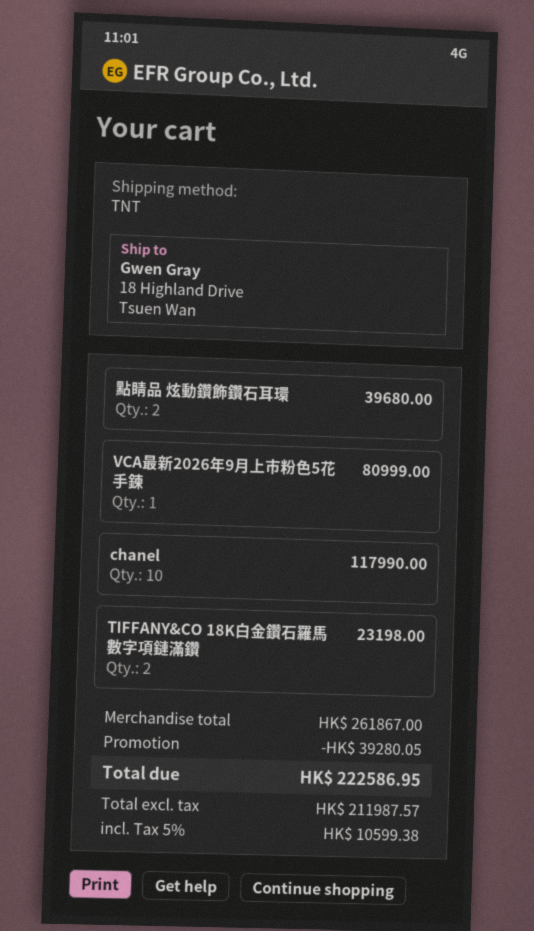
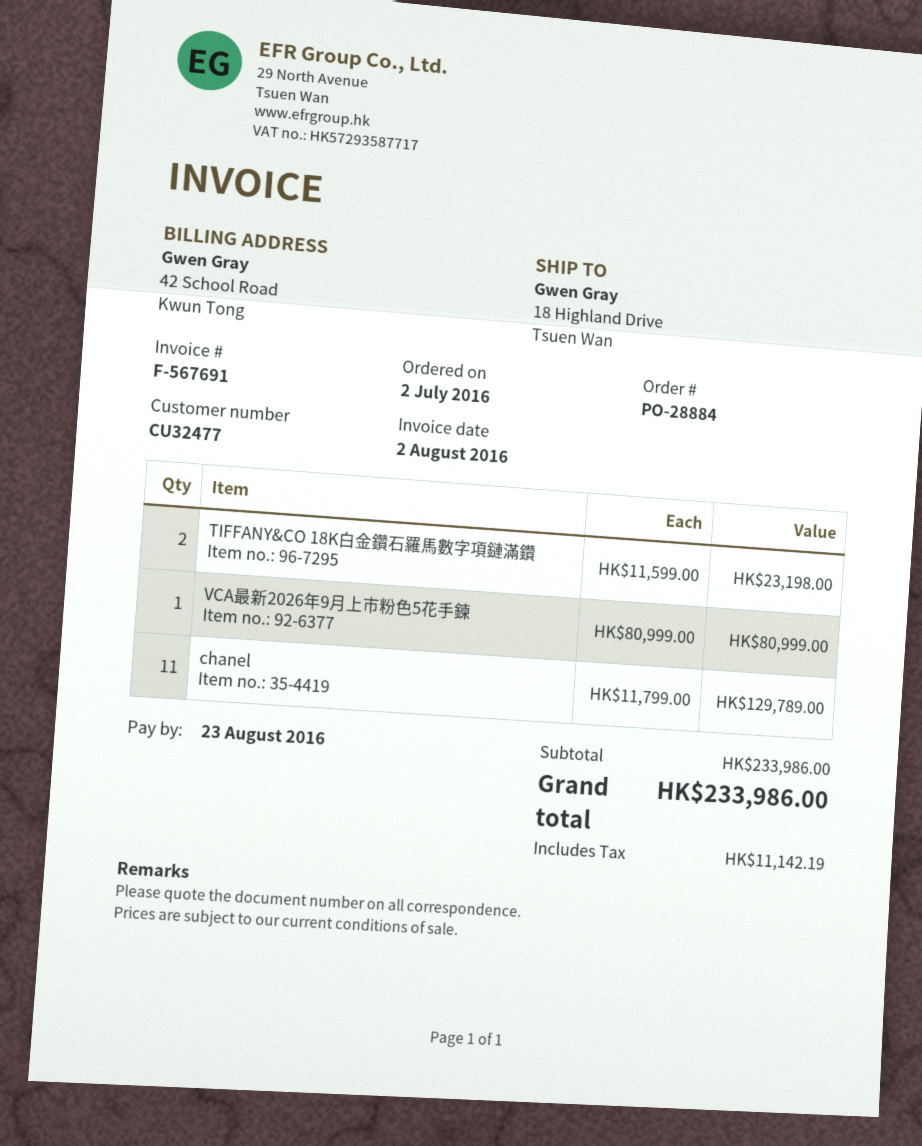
點睛品 炫動鑽飾鑽石耳環: 2 for 39680.00 -> none
chanel: 10 for 117990.00 -> 11 for 129789.00
subtotal: 261867.00 -> 233986.00
discount: 39280.05 -> none
tax: 10599.38 -> 11142.19
total: 222586.95 -> 233986.00

